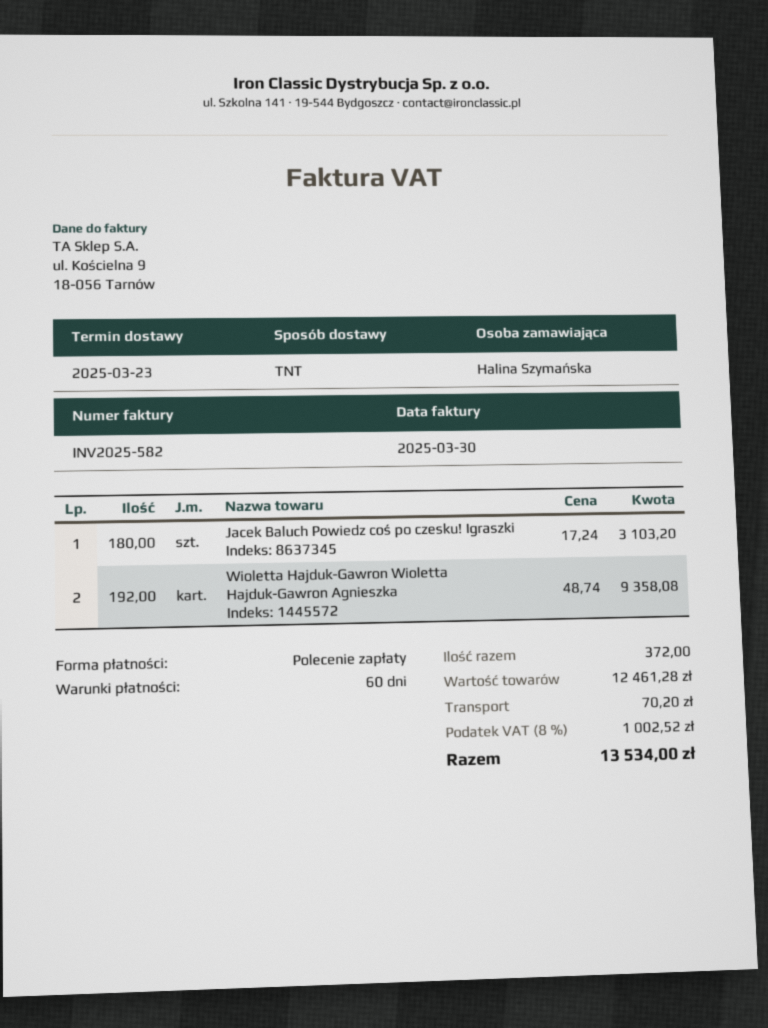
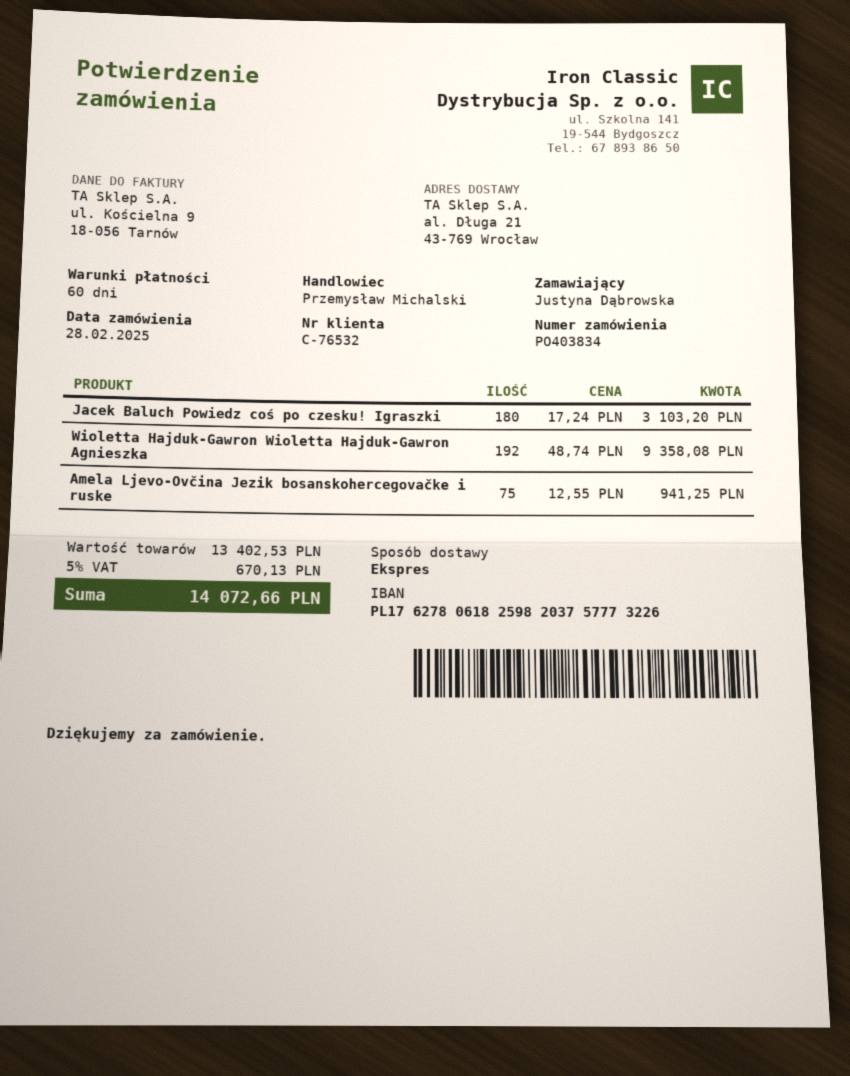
ordered by: Halina Szymańska -> Justyna Dąbrowska
shipping method: TNT -> express
Amela Ljevo-Ovčina Jezik bosanskohercegovačke i ruske: none -> 75 x 12.55 = 941.25
subtotal: 12461.28 -> 13402.53
shipping: 70.20 -> none
tax: 8% = 1002.52 -> 5% = 670.13
total: 13534.00 -> 14072.66

